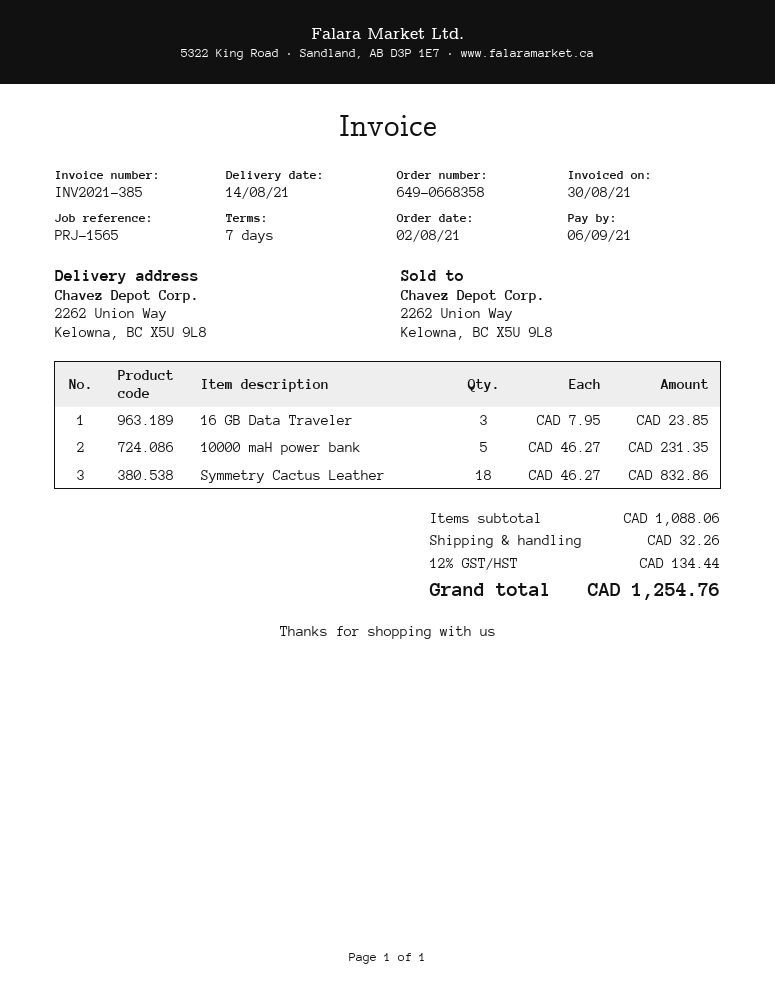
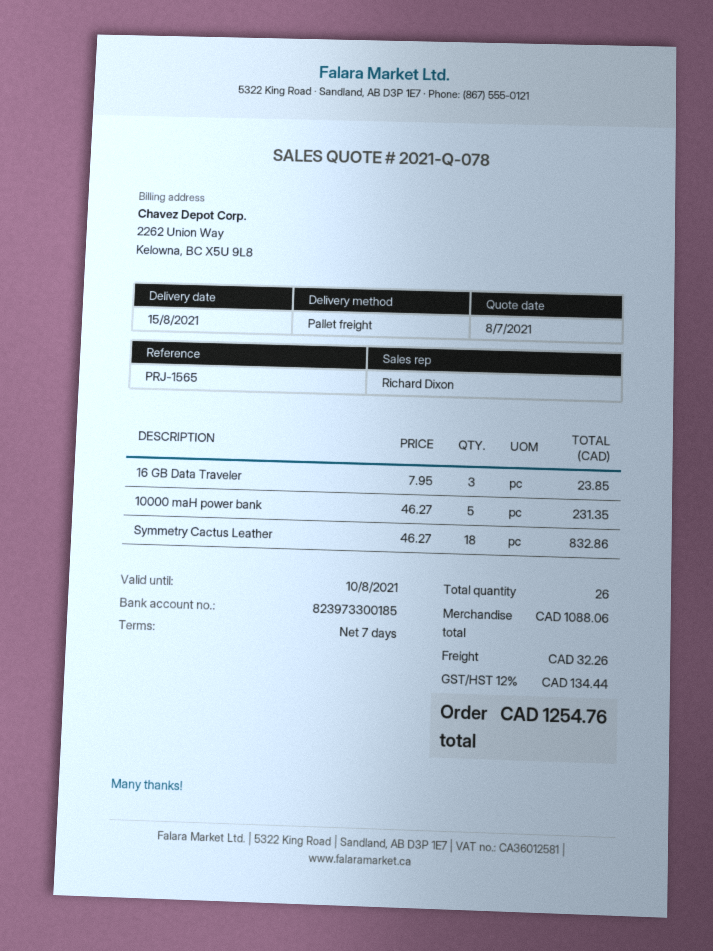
delivery date: 2021-08-14 -> 2021-08-15

